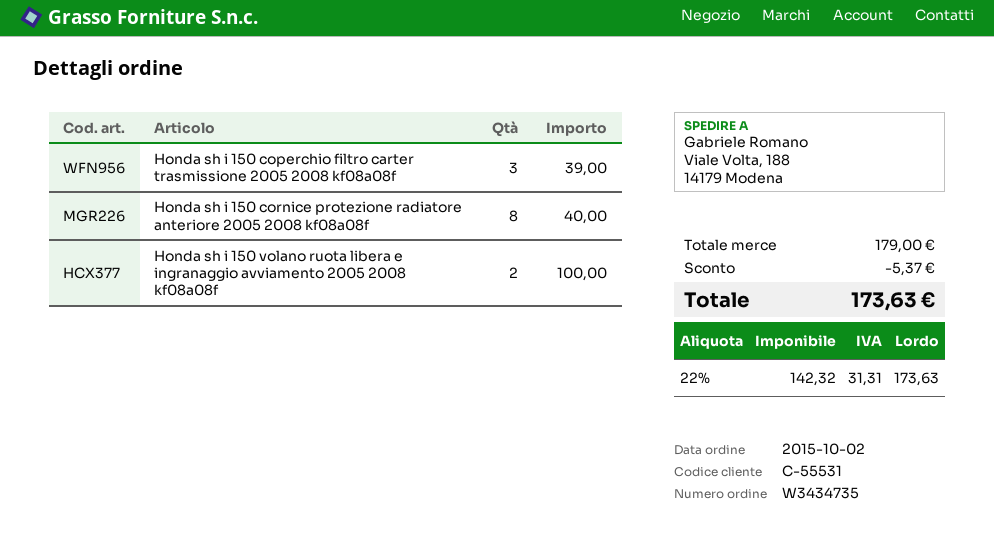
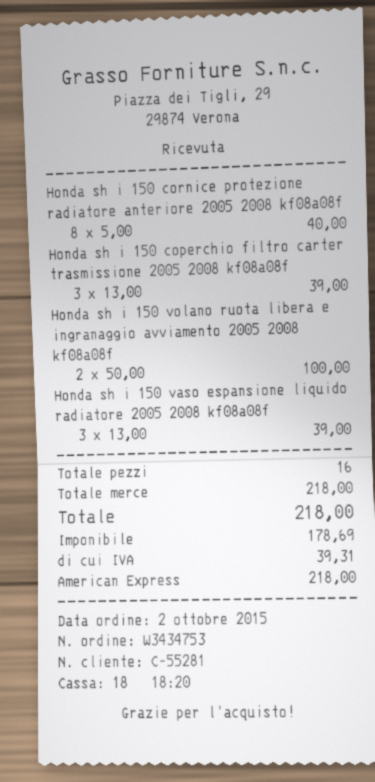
order number: W3434735 -> W3434753
customer number: C-55531 -> C-55281
Honda sh i 150 vaso espansione liquido radiatore 2005 2008 kf08a08f: none -> 3 for 39.00
subtotal: 179.00 -> 218.00
discount: 5.37 -> none
net: 142.32 -> 178.69
tax: 31.31 -> 39.31
total: 173.63 -> 218.00

